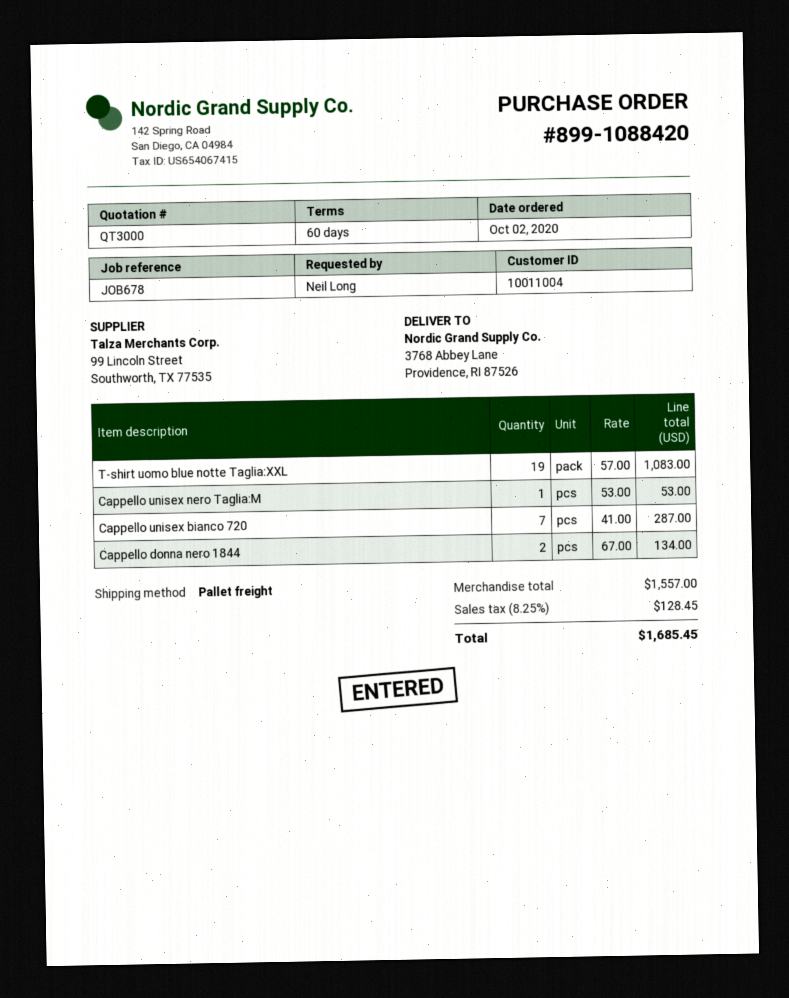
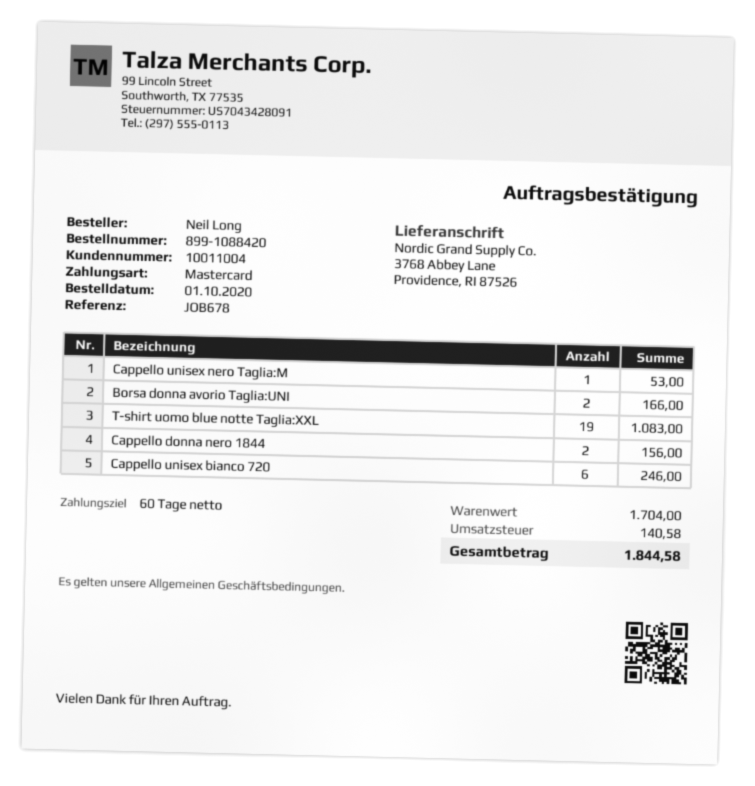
order date: 2020-10-02 -> 2020-10-01
Cappello unisex bianco 720: 7 for 287.00 -> 6 for 246.00
Cappello donna nero 1844: 2 for 134.00 -> 2 for 156.00
Borsa donna avorio Taglia:UNI: none -> 2 for 166.00
subtotal: 1557.00 -> 1704.00
tax: 128.45 -> 140.58
total: 1685.45 -> 1844.58

